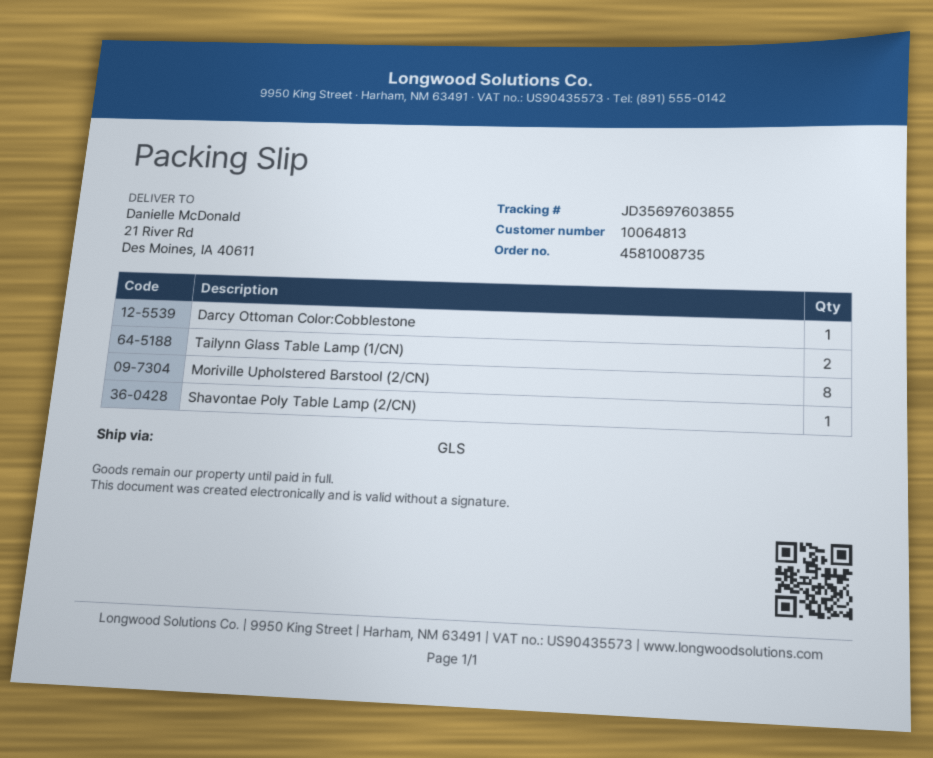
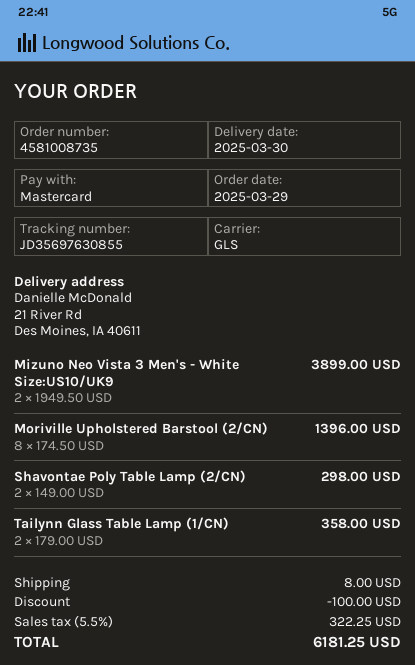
tracking number: JD35697603855 -> JD35697630855
Darcy Ottoman Color:Cobblestone: 1 -> none
Shavontae Poly Table Lamp (2/CN): 1 -> 2
Mizuno Neo Vista 3 Men's - White Size:US10/UK9: none -> 2

